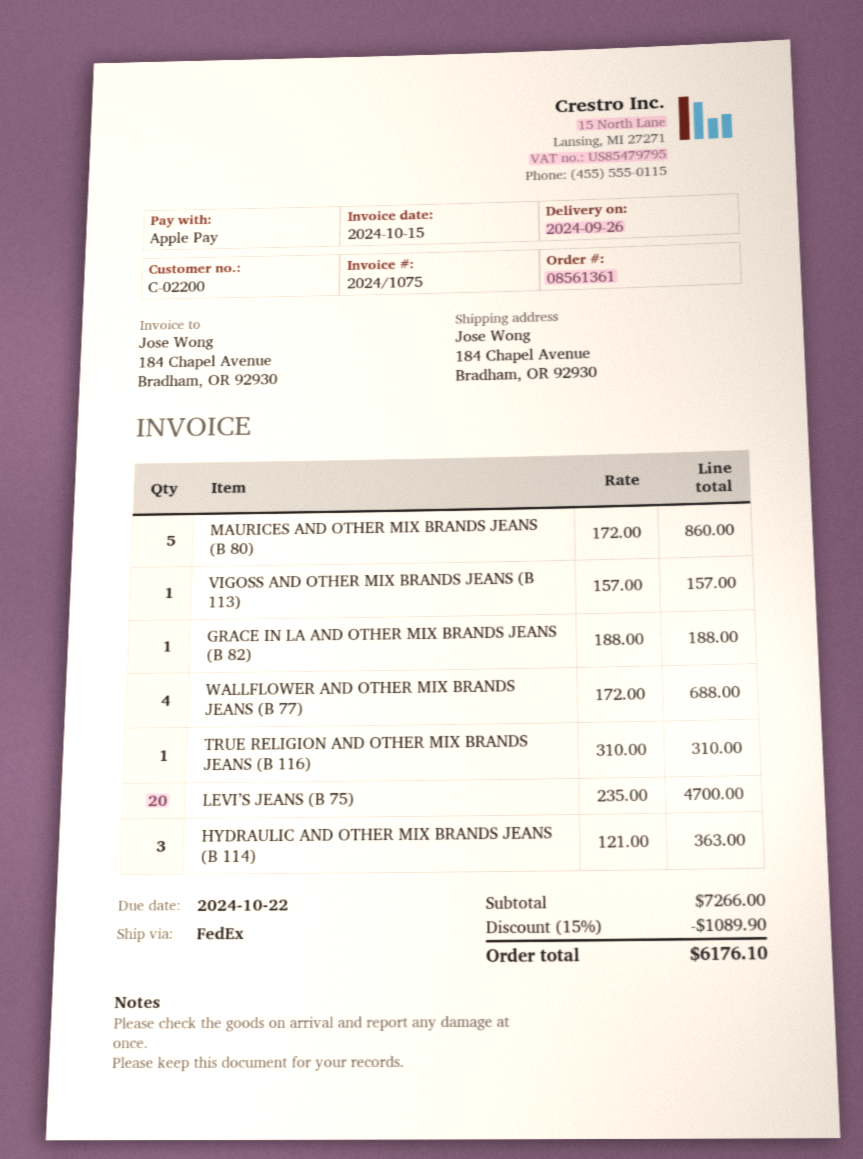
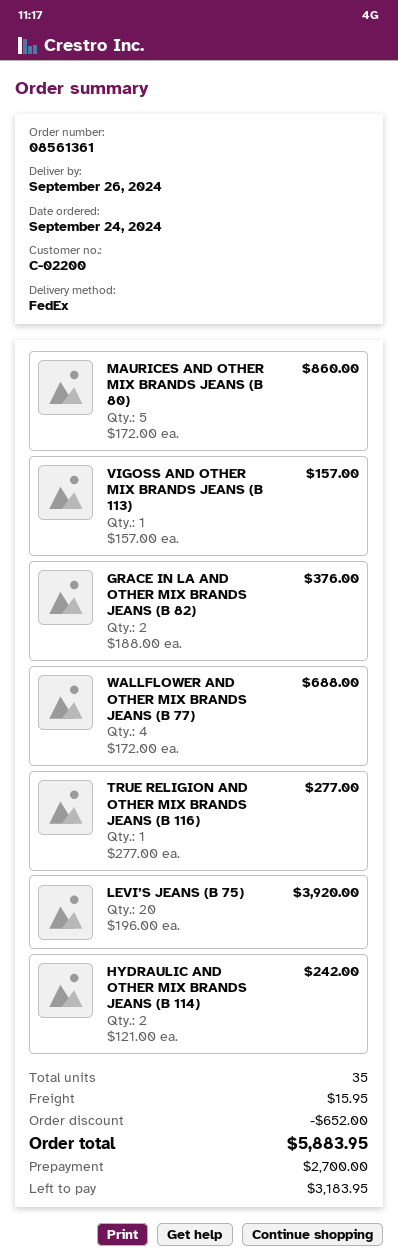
GRACE IN LA AND OTHER MIX BRANDS JEANS (B 82): 1 x 188.00 = 188.00 -> 2 x 188.00 = 376.00
TRUE RELIGION AND OTHER MIX BRANDS JEANS (B 116): 1 x 310.00 = 310.00 -> 1 x 277.00 = 277.00
LEVI’S JEANS (B 75): 20 x 235.00 = 4700.00 -> 20 x 196.00 = 3920.00
HYDRAULIC AND OTHER MIX BRANDS JEANS (B 114): 3 x 121.00 = 363.00 -> 2 x 121.00 = 242.00
discount: 1089.90 -> 652.00
shipping: none -> 15.95
total: 6176.10 -> 5883.95

